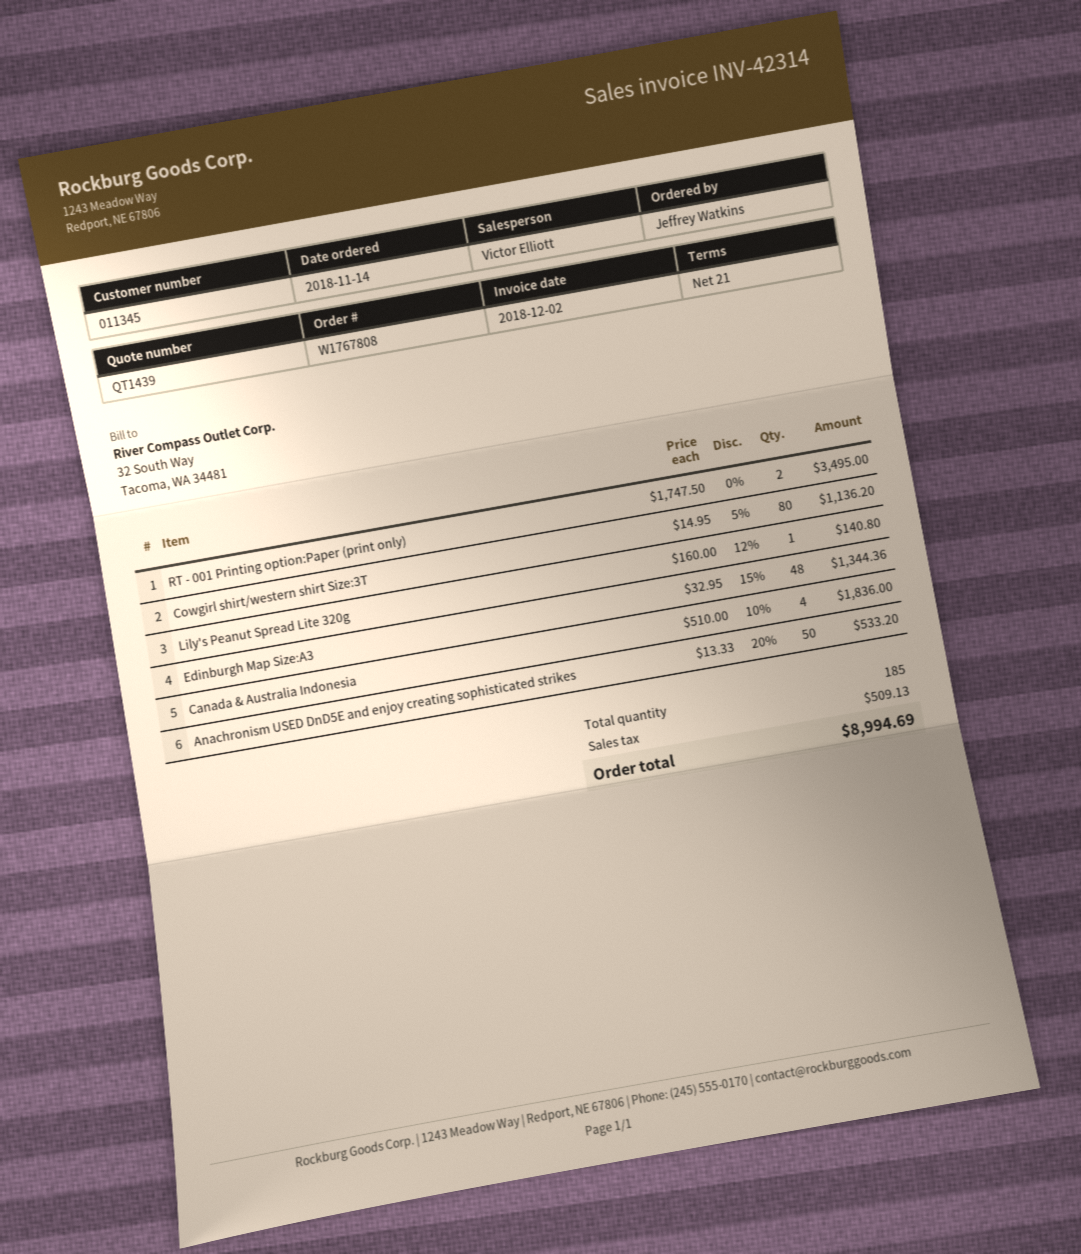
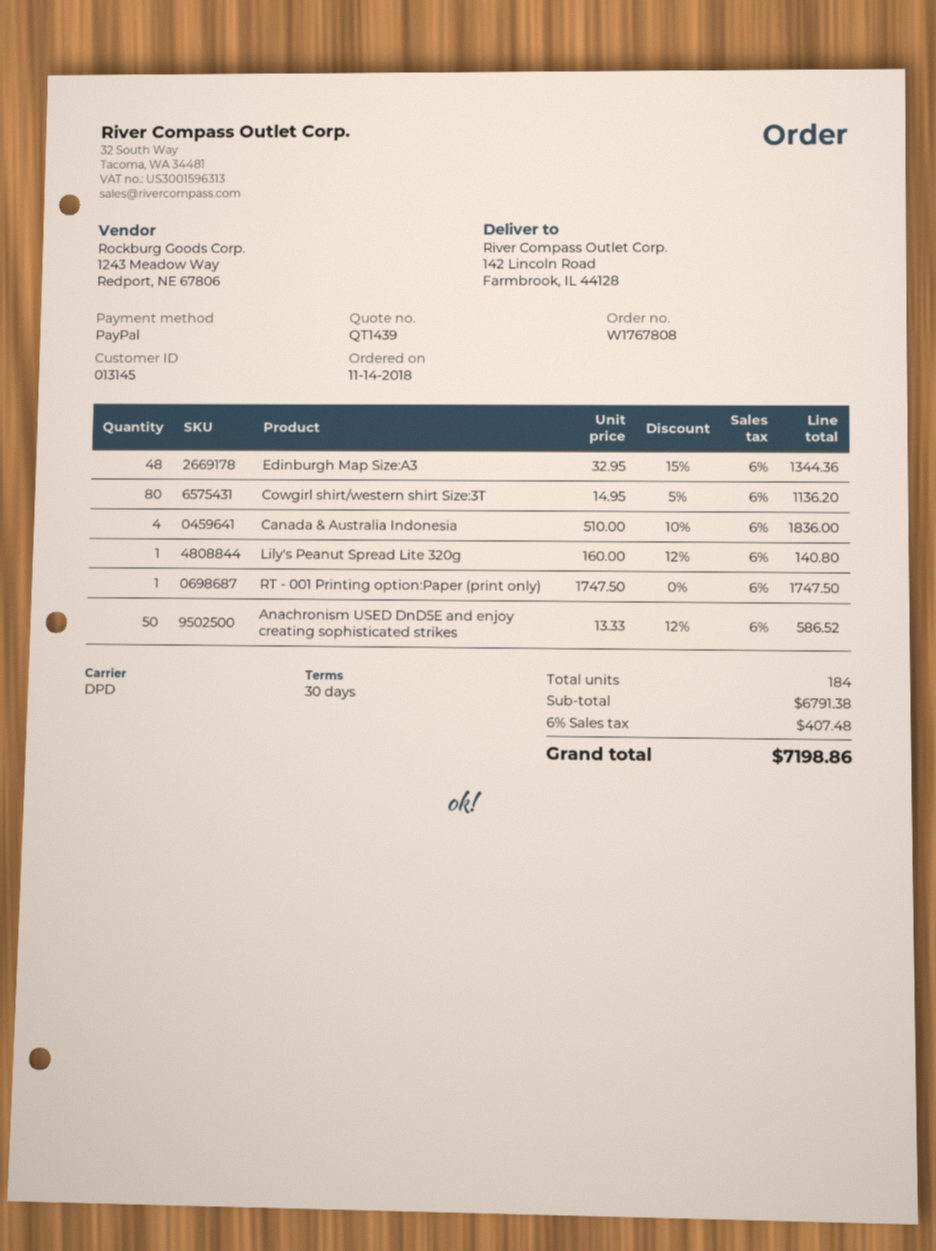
payment terms: 21 days -> 30 days
customer number: 011345 -> 013145
RT - 001 Printing option:Paper (print only): 2 x 1747.50 = 3495.00 -> 1 x 1747.50 = 1747.50
Anachronism USED DnD5E and enjoy creating sophisticated strikes: 50 x 13.33 - 20% = 533.20 -> 50 x 13.33 - 12% = 586.52
total quantity: 185 -> 184
tax: 509.13 -> 407.48
total: 8994.69 -> 7198.86

